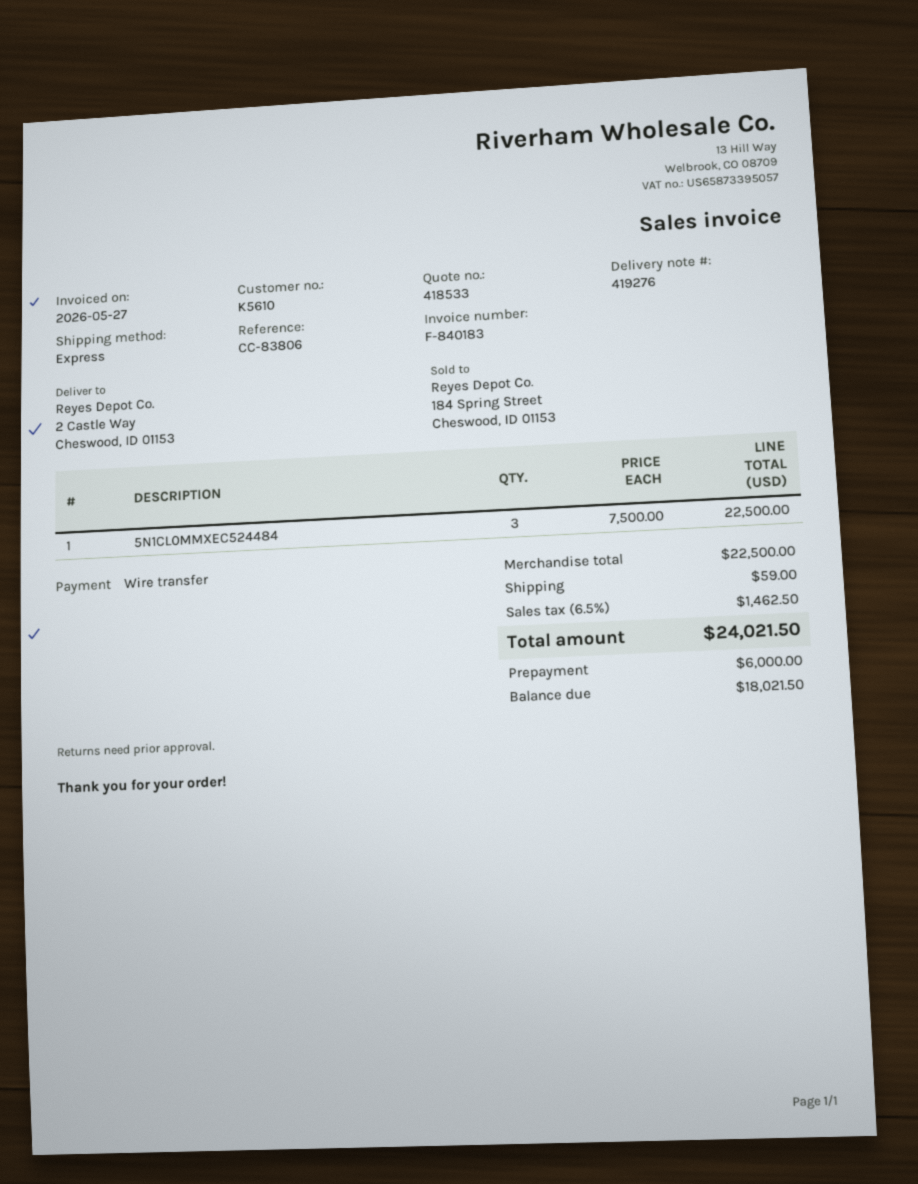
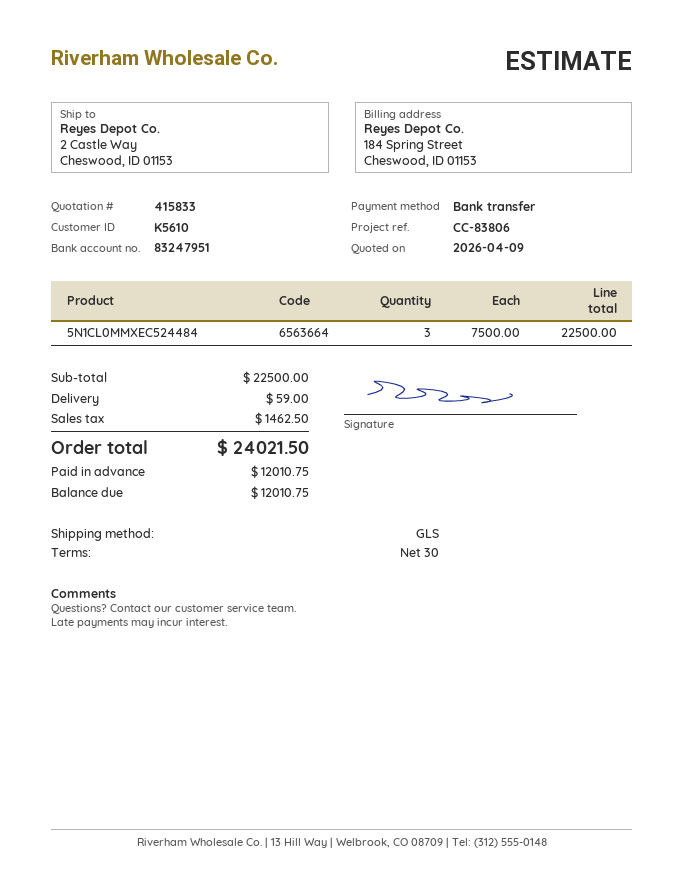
quote number: 418533 -> 415833
shipping method: express -> GLS
deposit: 6000.00 -> 12010.75
balance: 18021.50 -> 12010.75

